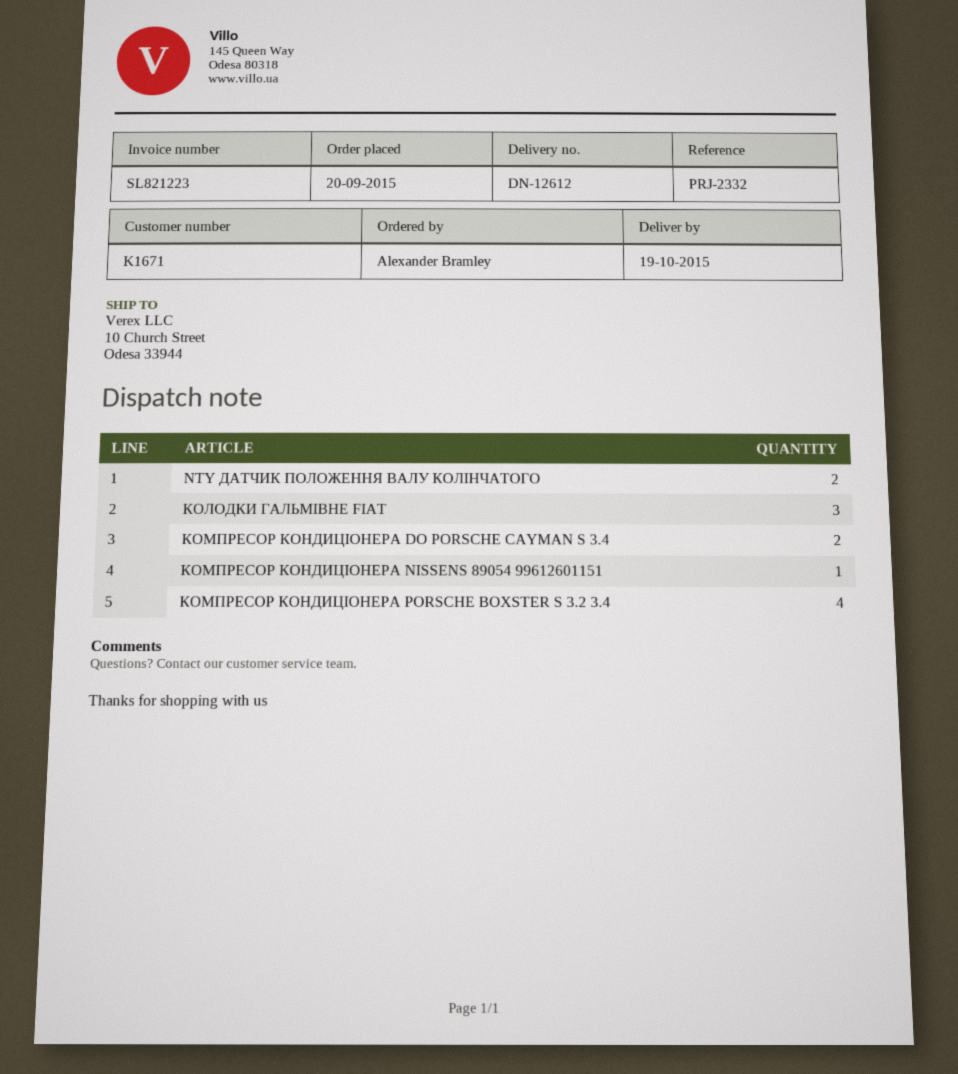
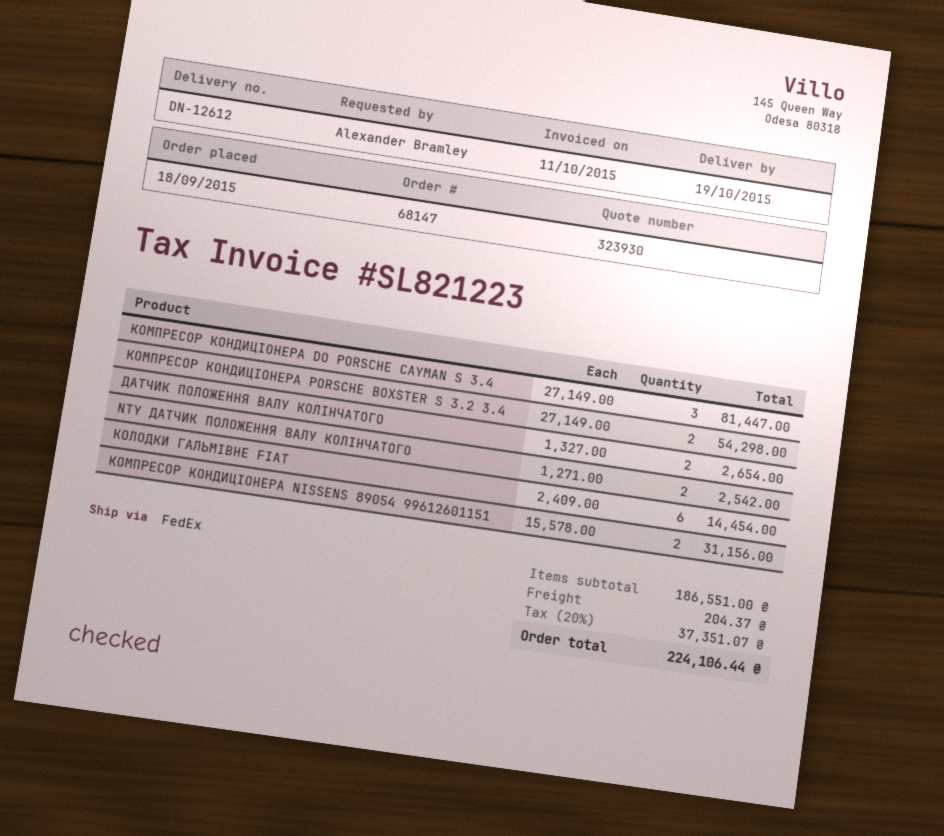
order date: 2015-09-20 -> 2015-09-18
КОЛОДКИ ГАЛЬМІВНЕ FIAT: 3 -> 6
КОМПРЕСОР КОНДИЦІОНЕРА DO PORSCHE CAYMAN S 3.4: 2 -> 3
КОМПРЕСОР КОНДИЦІОНЕРА NISSENS 89054 99612601151: 1 -> 2
КОМПРЕСОР КОНДИЦІОНЕРА PORSCHE BOXSTER S 3.2 3.4: 4 -> 2
ДАТЧИК ПОЛОЖЕННЯ ВАЛУ КОЛІНЧАТОГО: none -> 2

